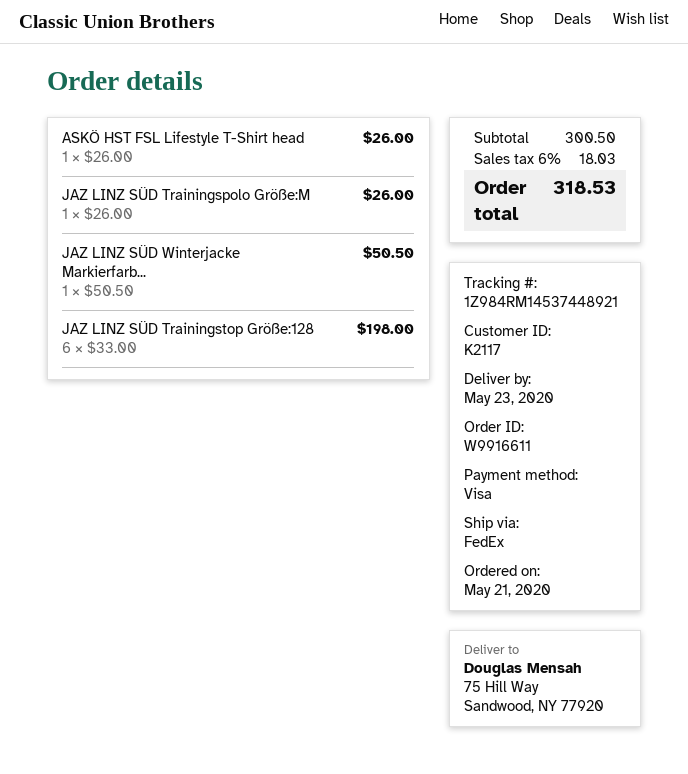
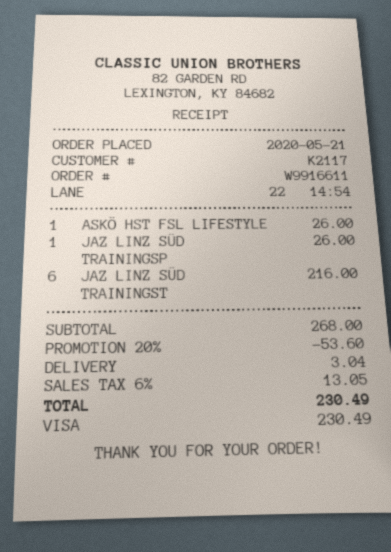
JAZ LINZ SÜD Winterjacke Markierfarb...: 1 for 50.50 -> none
JAZ LINZ SÜD Trainingstop Größe:128: 6 for 198.00 -> 6 for 216.00
subtotal: 300.50 -> 268.00
discount: none -> 20% = 53.60
shipping: none -> 3.04
tax: 6% = 18.03 -> 6% = 13.05
total: 318.53 -> 230.49

